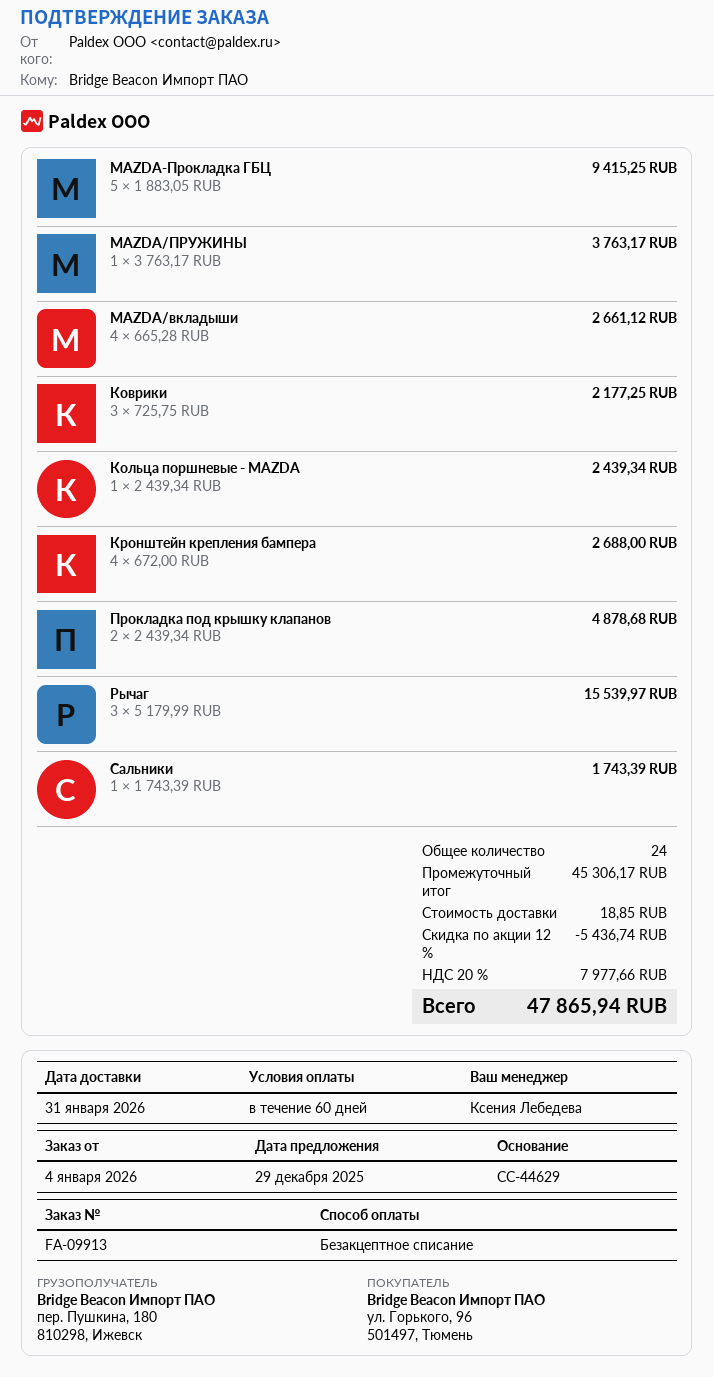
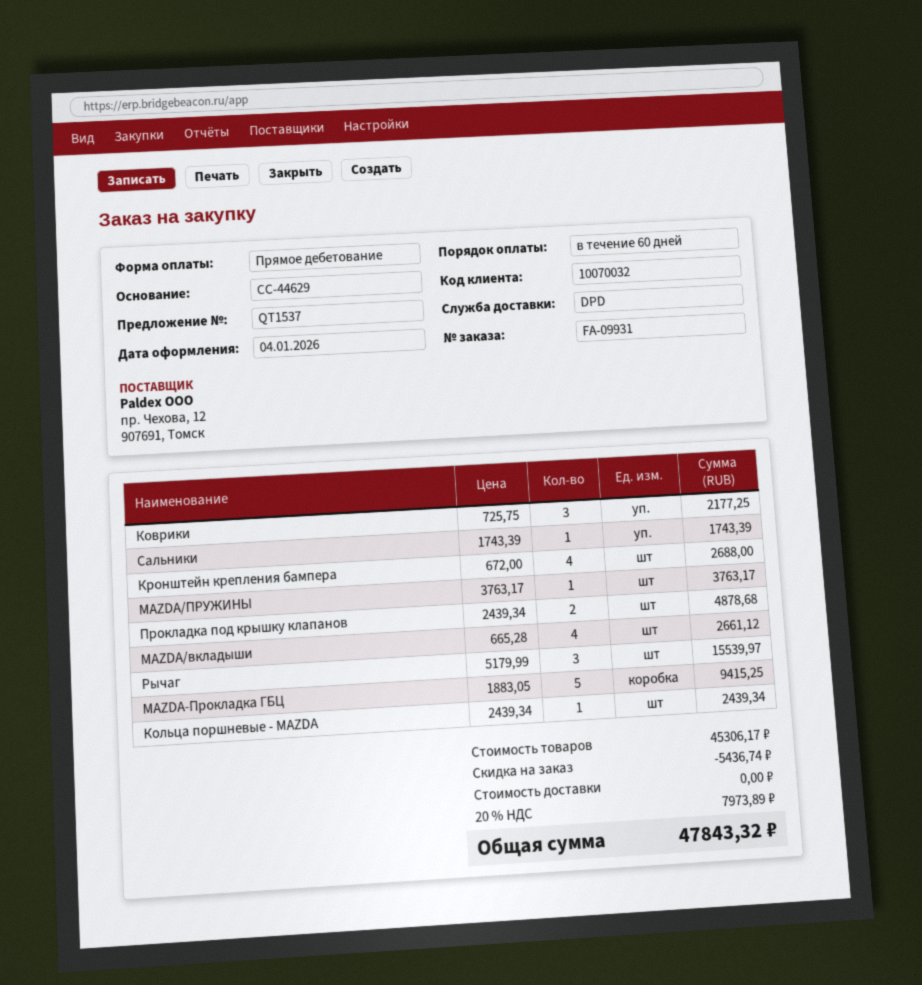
order number: FA-09913 -> FA-09931
shipping: 18.85 -> 0.00
tax: 20% = 7977.66 -> 20% = 7973.89
total: 47865.94 -> 47843.32

